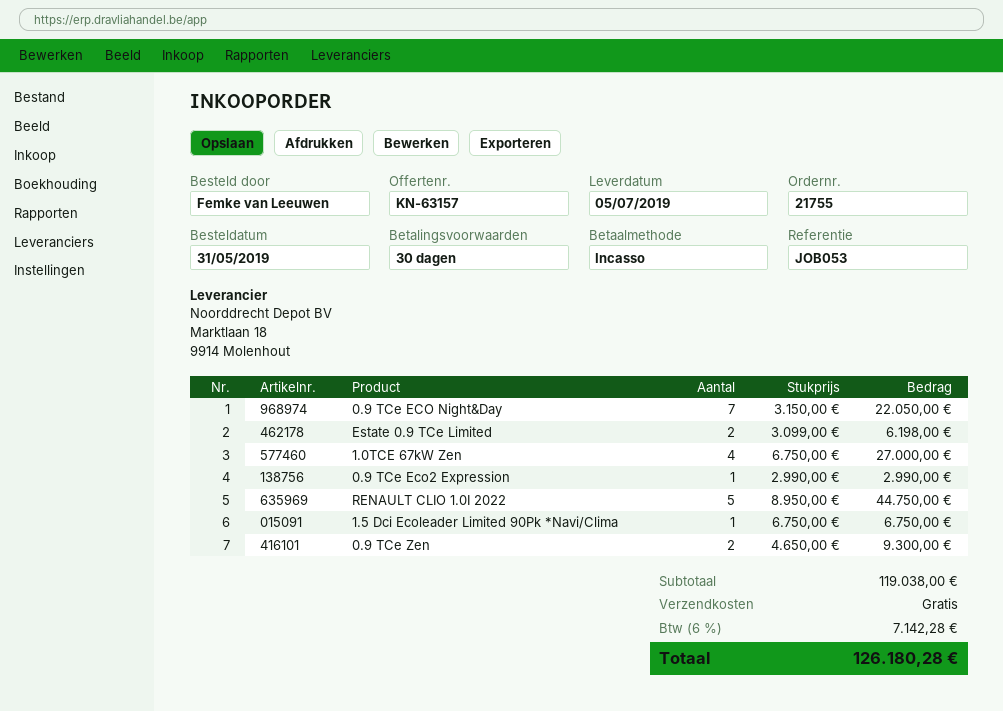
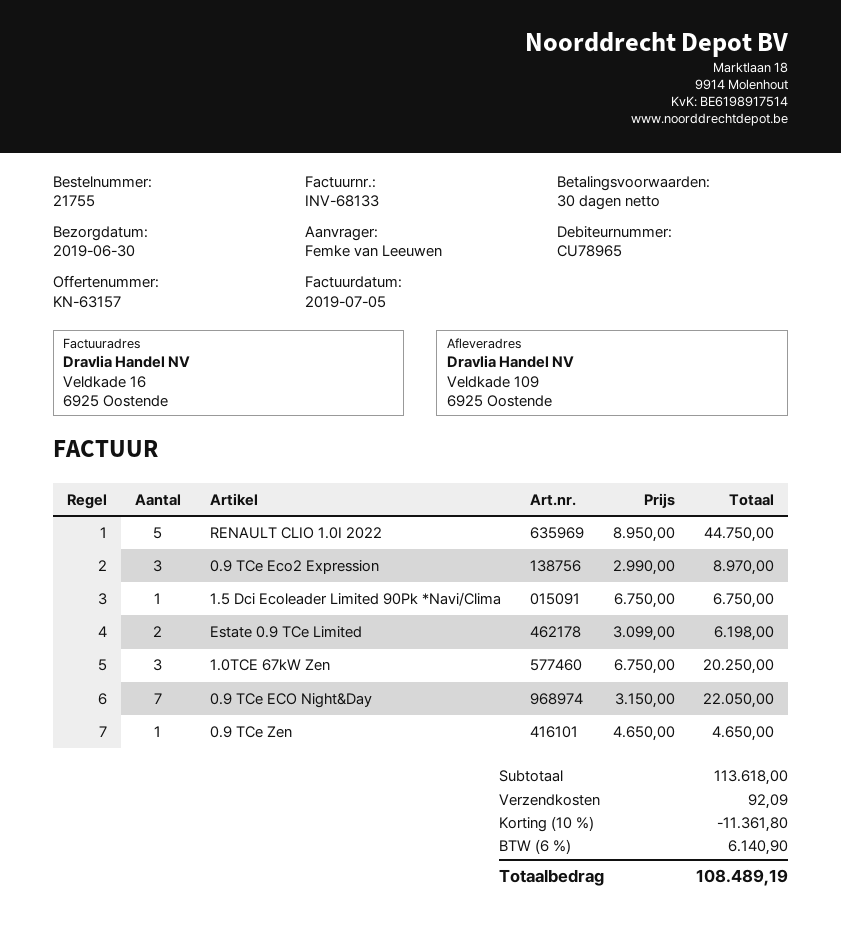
delivery date: 2019-07-05 -> 2019-06-30
1.0TCE 67kW Zen: 4 x 6750.00 = 27000.00 -> 3 x 6750.00 = 20250.00
0.9 TCe Eco2 Expression: 1 x 2990.00 = 2990.00 -> 3 x 2990.00 = 8970.00
0.9 TCe Zen: 2 x 4650.00 = 9300.00 -> 1 x 4650.00 = 4650.00
subtotal: 119038.00 -> 113618.00
discount: none -> 10% = 11361.80
shipping: 0.00 -> 92.09
tax: 6% = 7142.28 -> 6% = 6140.90
total: 126180.28 -> 108489.19

